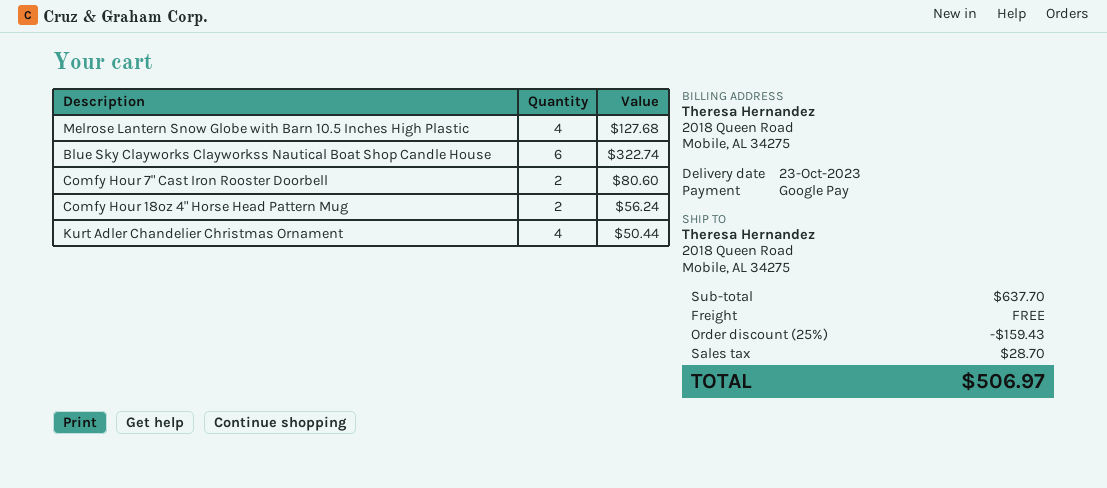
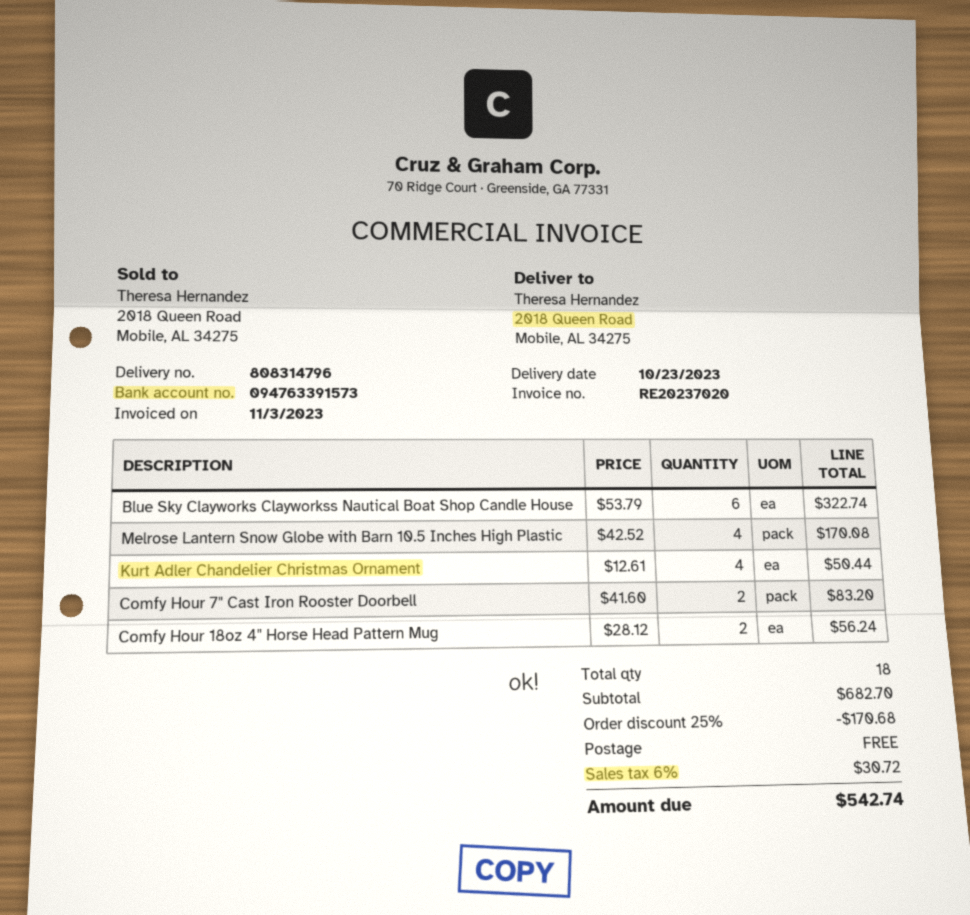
Melrose Lantern Snow Globe with Barn 10.5 Inches High Plastic: 4 for 127.68 -> 4 for 170.08
Comfy Hour 7" Cast Iron Rooster Doorbell: 2 for 80.60 -> 2 for 83.20
subtotal: 637.70 -> 682.70
discount: 25% = 159.43 -> 25% = 170.68
tax: 28.70 -> 30.72
total: 506.97 -> 542.74

